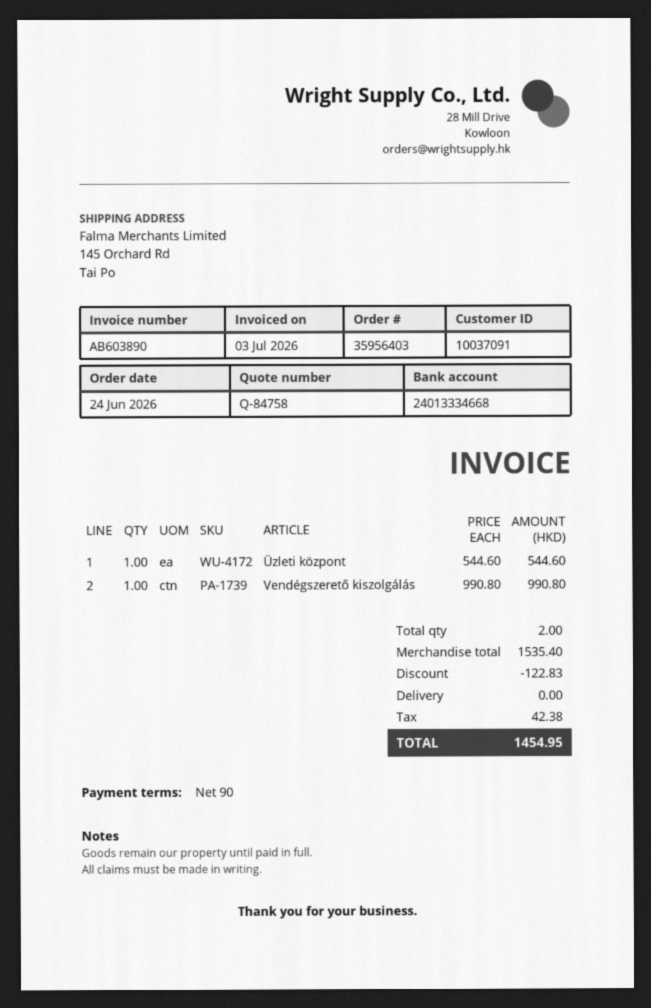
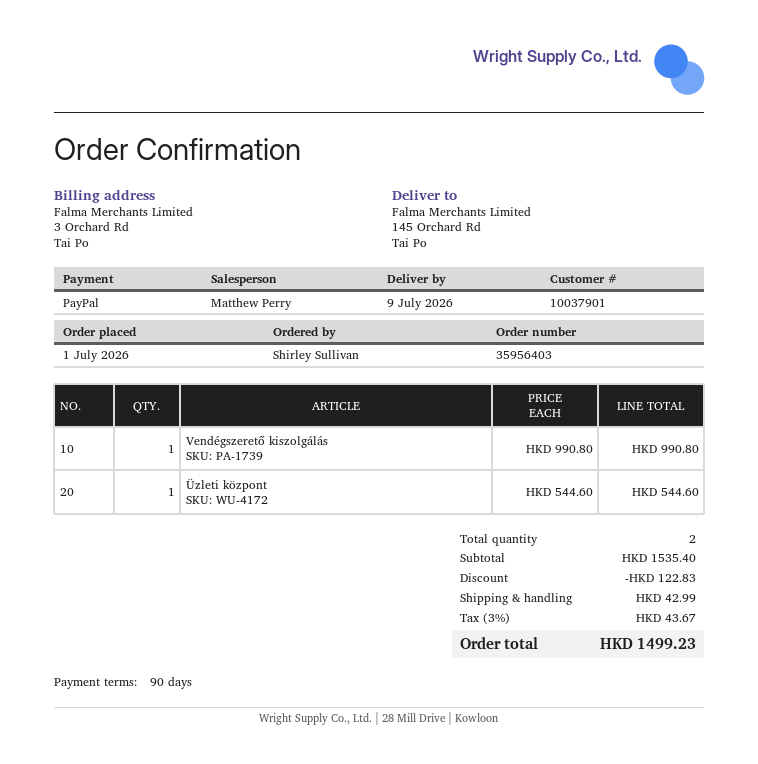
order date: 2026-06-24 -> 2026-07-01
customer number: 10037091 -> 10037901
shipping: 0.00 -> 42.99
tax: 42.38 -> 43.67
total: 1454.95 -> 1499.23

